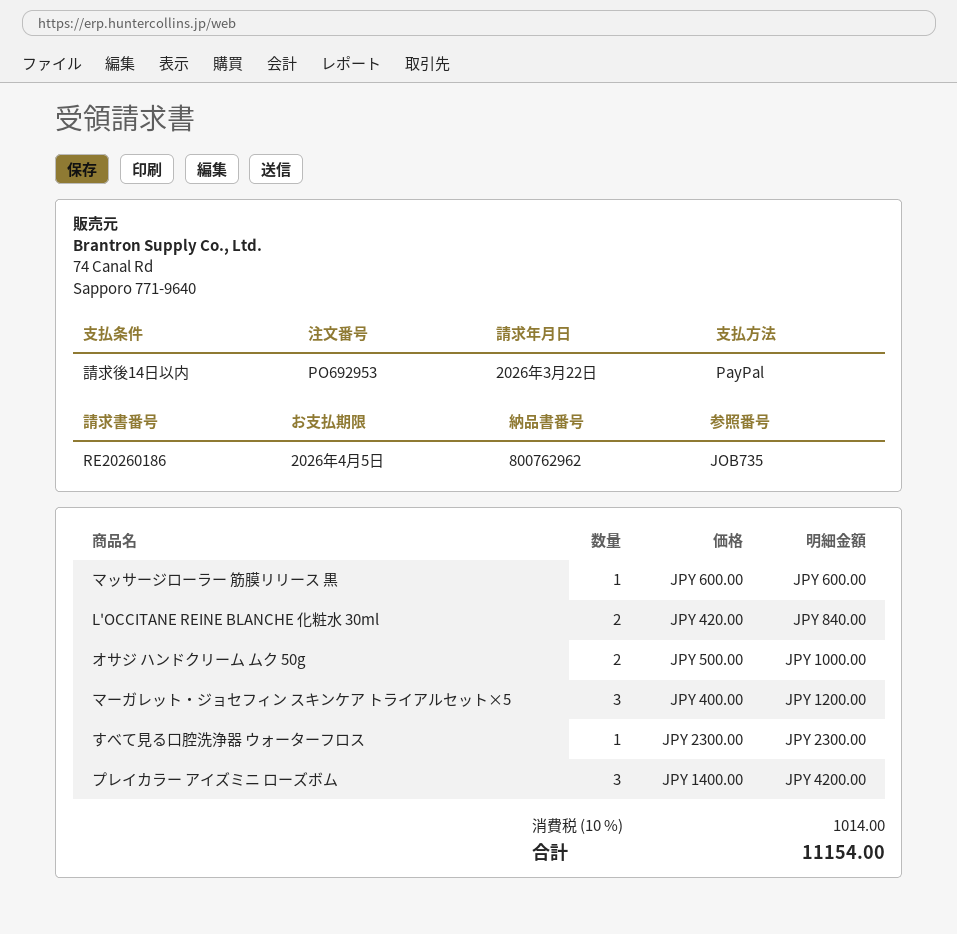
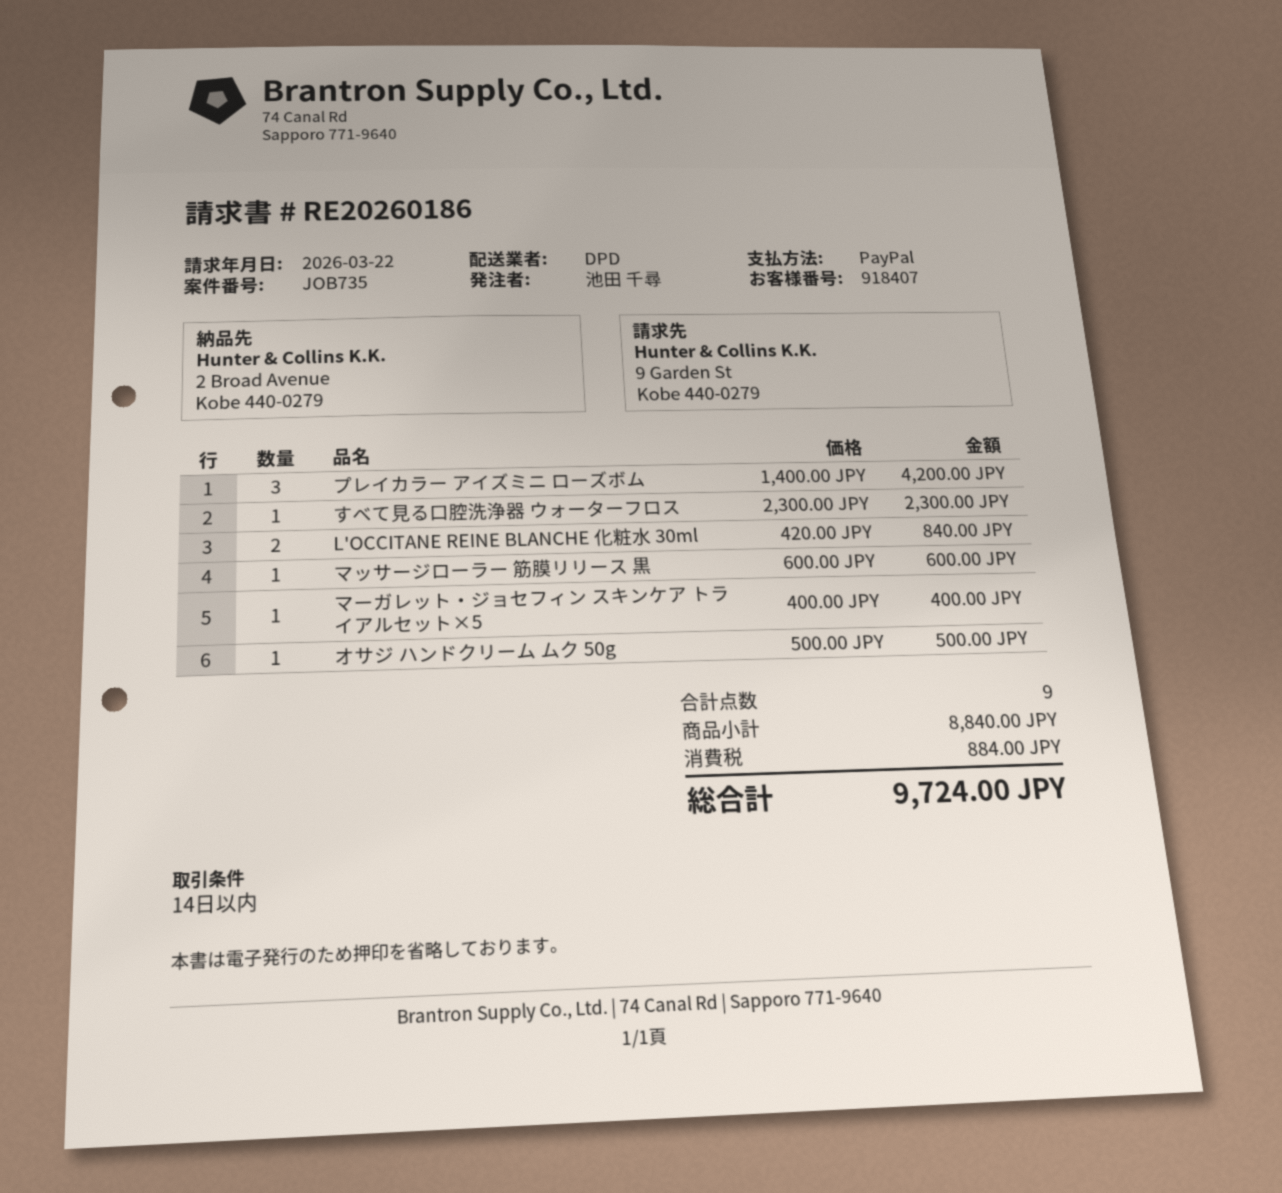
オサジ ハンドクリーム ムク 50g: 2 x 500.00 = 1000.00 -> 1 x 500.00 = 500.00
マーガレット・ジョセフィン スキンケア トライアルセット×5: 3 x 400.00 = 1200.00 -> 1 x 400.00 = 400.00
tax: 1014.00 -> 884.00
total: 11154.00 -> 9724.00

